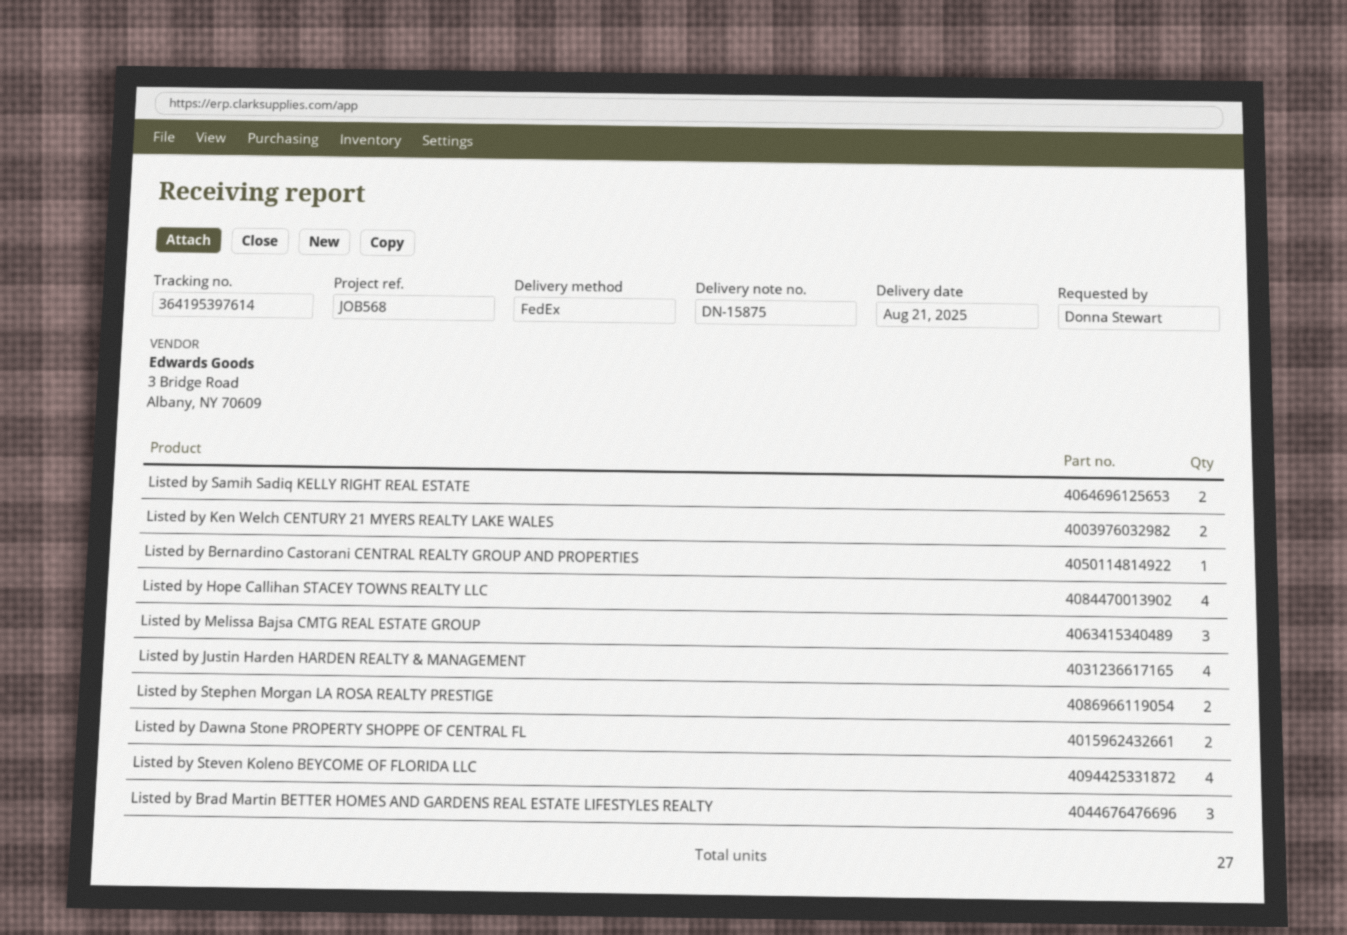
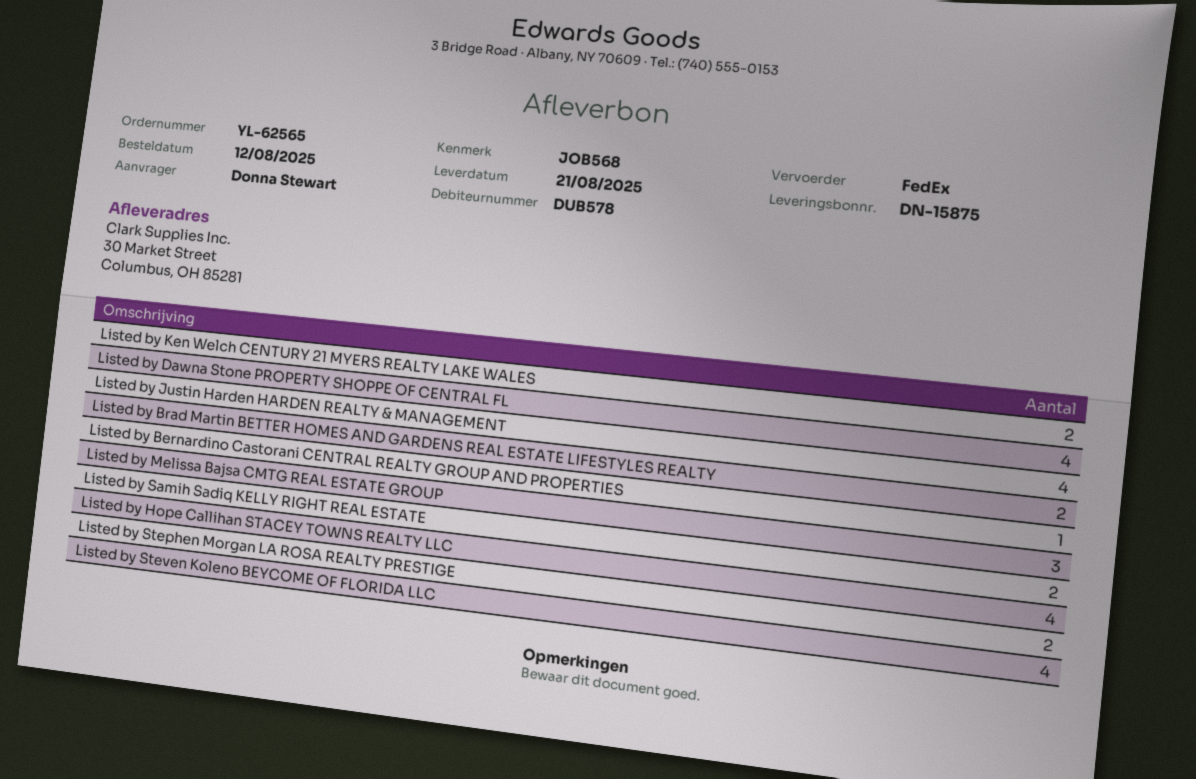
Listed by Dawna Stone PROPERTY SHOPPE OF CENTRAL FL: 2 -> 4
Listed by Brad Martin BETTER HOMES AND GARDENS REAL ESTATE LIFESTYLES REALTY: 3 -> 2

